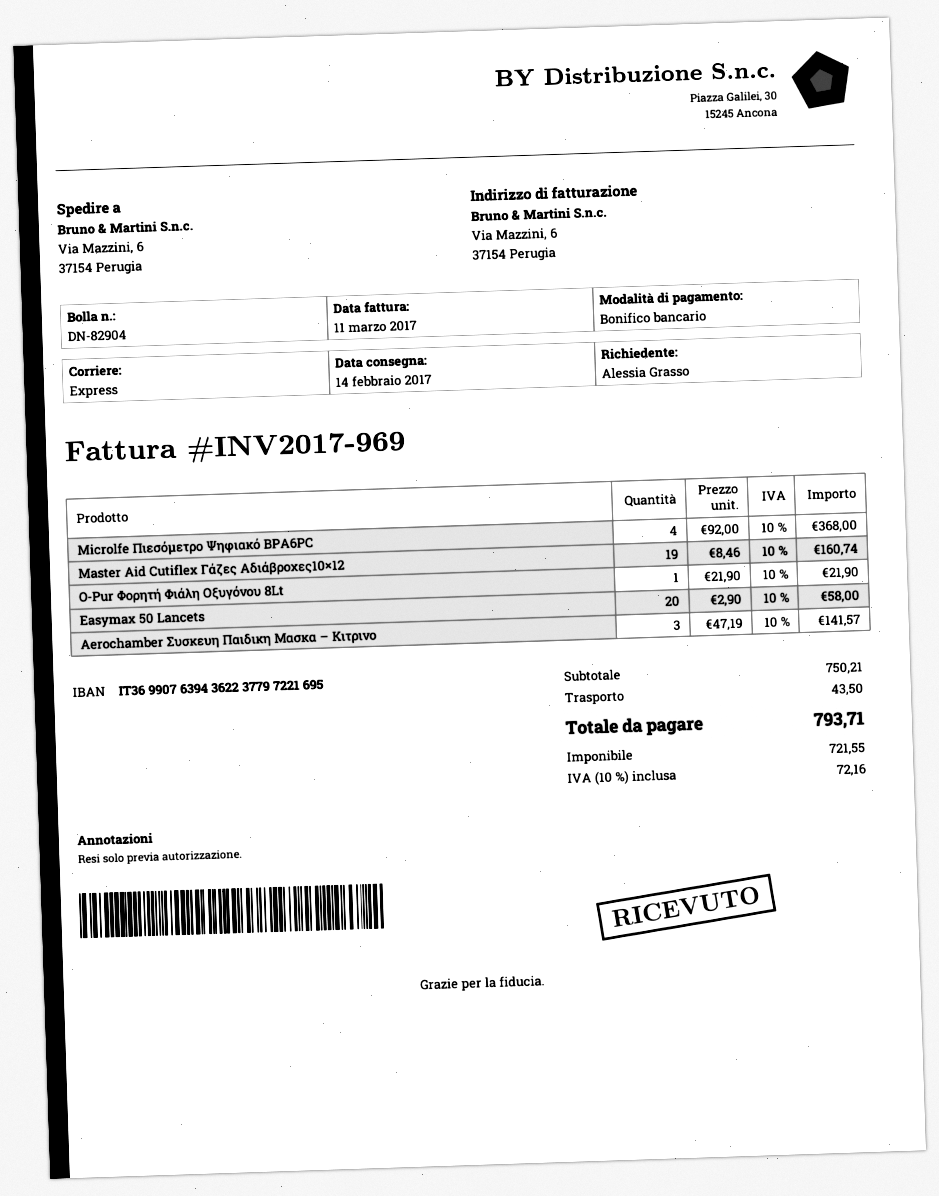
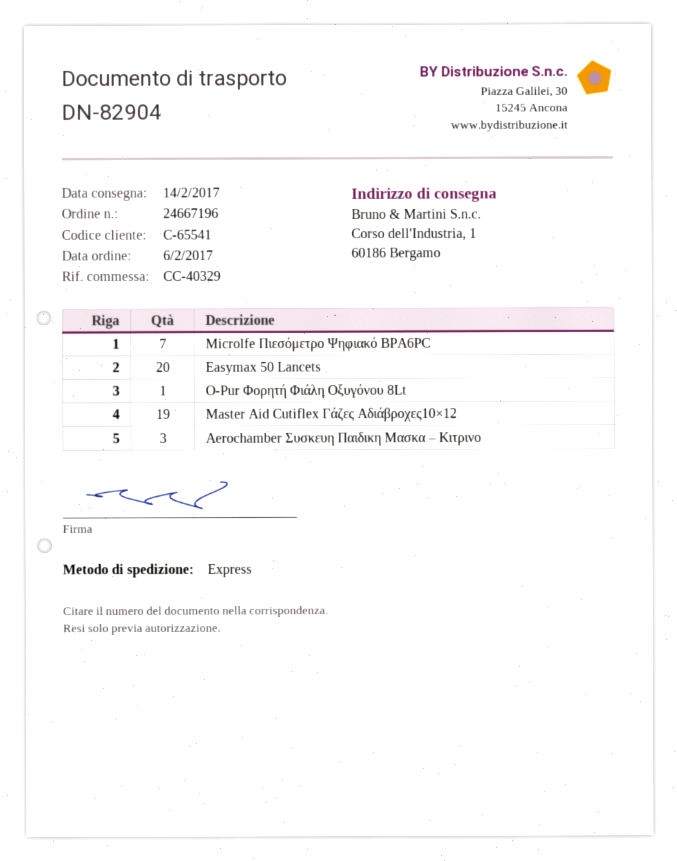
ship to: Via Mazzini, 6, 37154 Perugia -> Corso dell'Industria, 1, 60186 Bergamo
Microlfe Πιεσόμετρο Ψηφιακό BPA6PC: 4 -> 7

